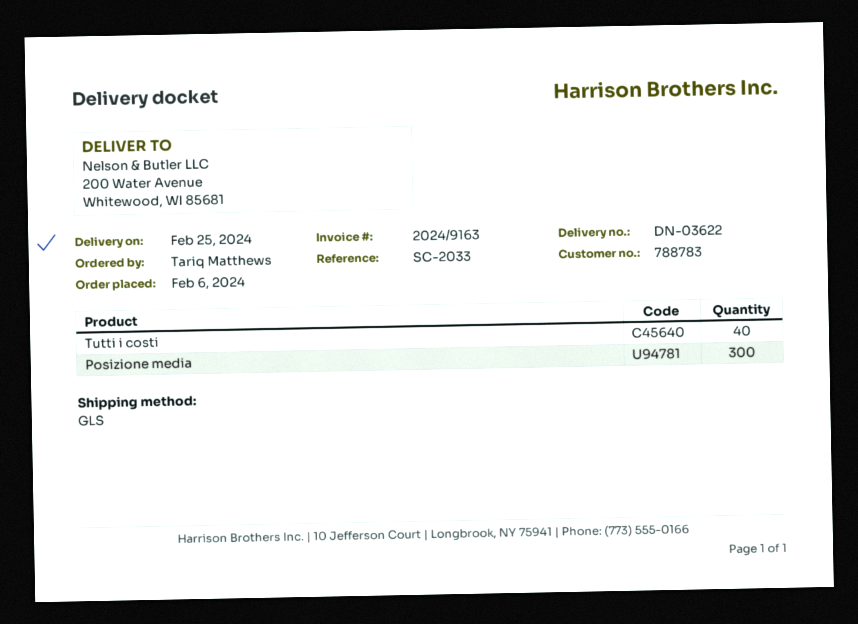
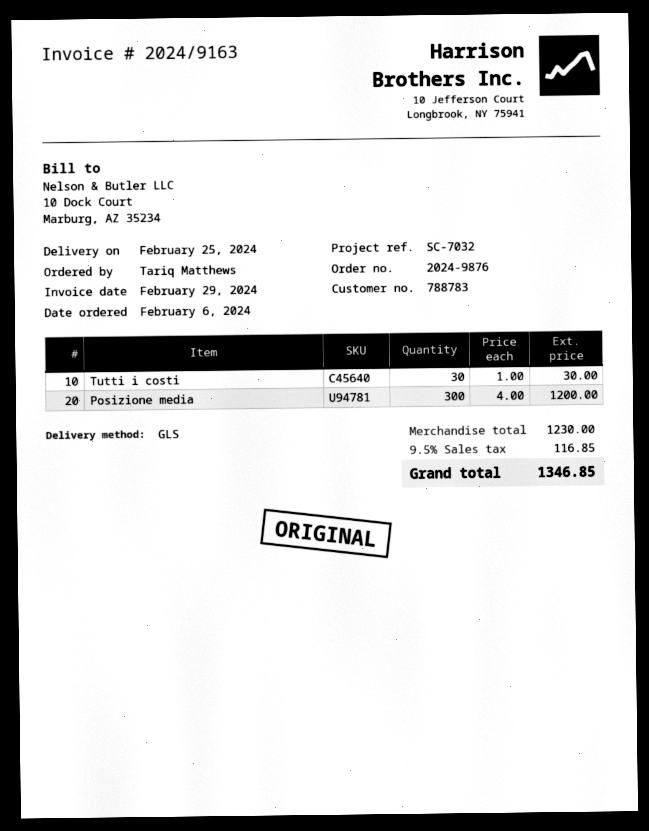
reference: SC-2033 -> SC-7032
Tutti i costi: 40 -> 30

